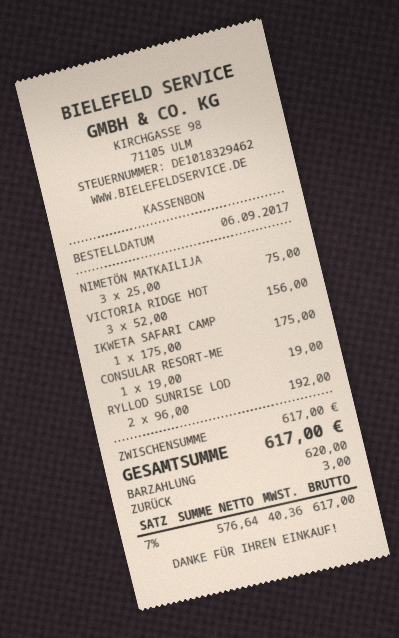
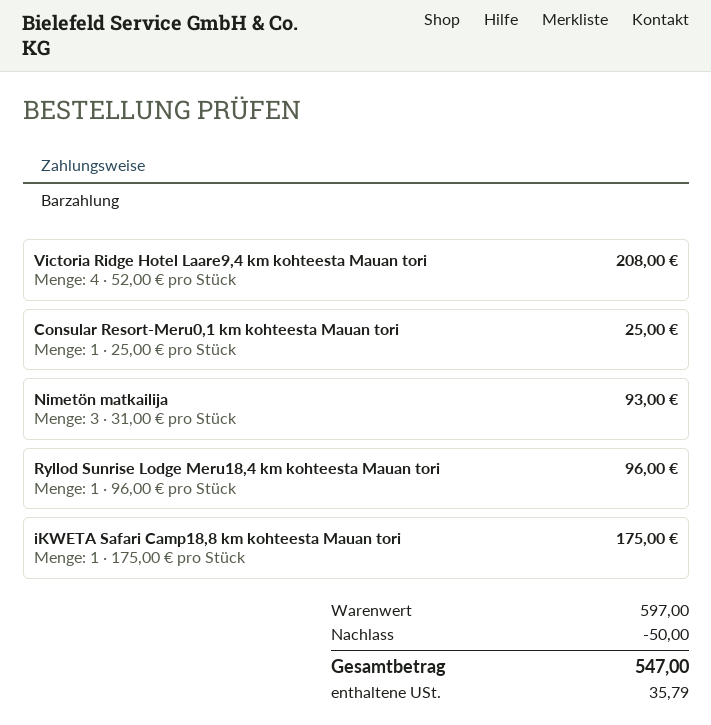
NIMETÖN MATKAILIJA: 3 x 25.00 = 75.00 -> 3 x 31.00 = 93.00
VICTORIA RIDGE HOT: 3 x 52.00 = 156.00 -> 4 x 52.00 = 208.00
CONSULAR RESORT-ME: 1 x 19.00 = 19.00 -> 1 x 25.00 = 25.00
RYLLOD SUNRISE LOD: 2 x 96.00 = 192.00 -> 1 x 96.00 = 96.00
subtotal: 617.00 -> 597.00
discount: none -> 50.00
tax: 40.36 -> 35.79
total: 617.00 -> 547.00

